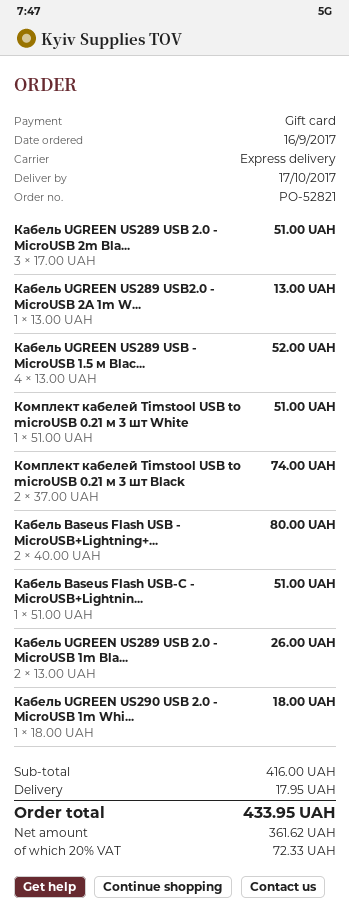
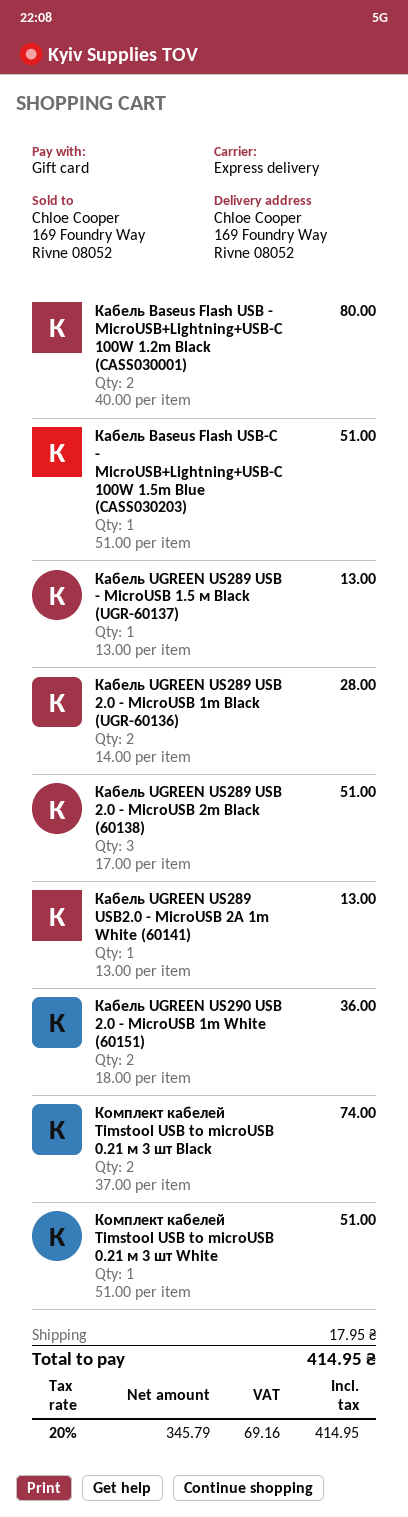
Кабель UGREEN US289 USB - MicroUSB 1.5 м Blac...: 4 x 13.00 = 52.00 -> 1 x 13.00 = 13.00
Кабель UGREEN US289 USB 2.0 - MicroUSB 1m Bla...: 2 x 13.00 = 26.00 -> 2 x 14.00 = 28.00
Кабель UGREEN US290 USB 2.0 - MicroUSB 1m Whi...: 1 x 18.00 = 18.00 -> 2 x 18.00 = 36.00
net: 361.62 -> 345.79
tax: 20% = 72.33 -> 20% = 69.16
total: 433.95 -> 414.95

